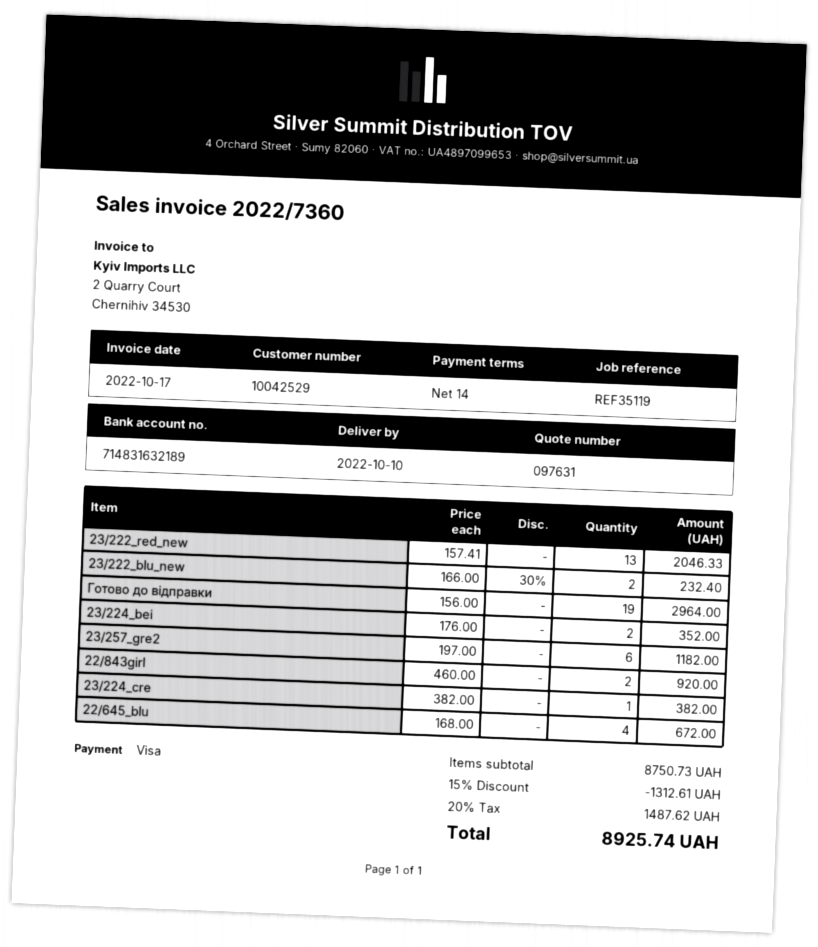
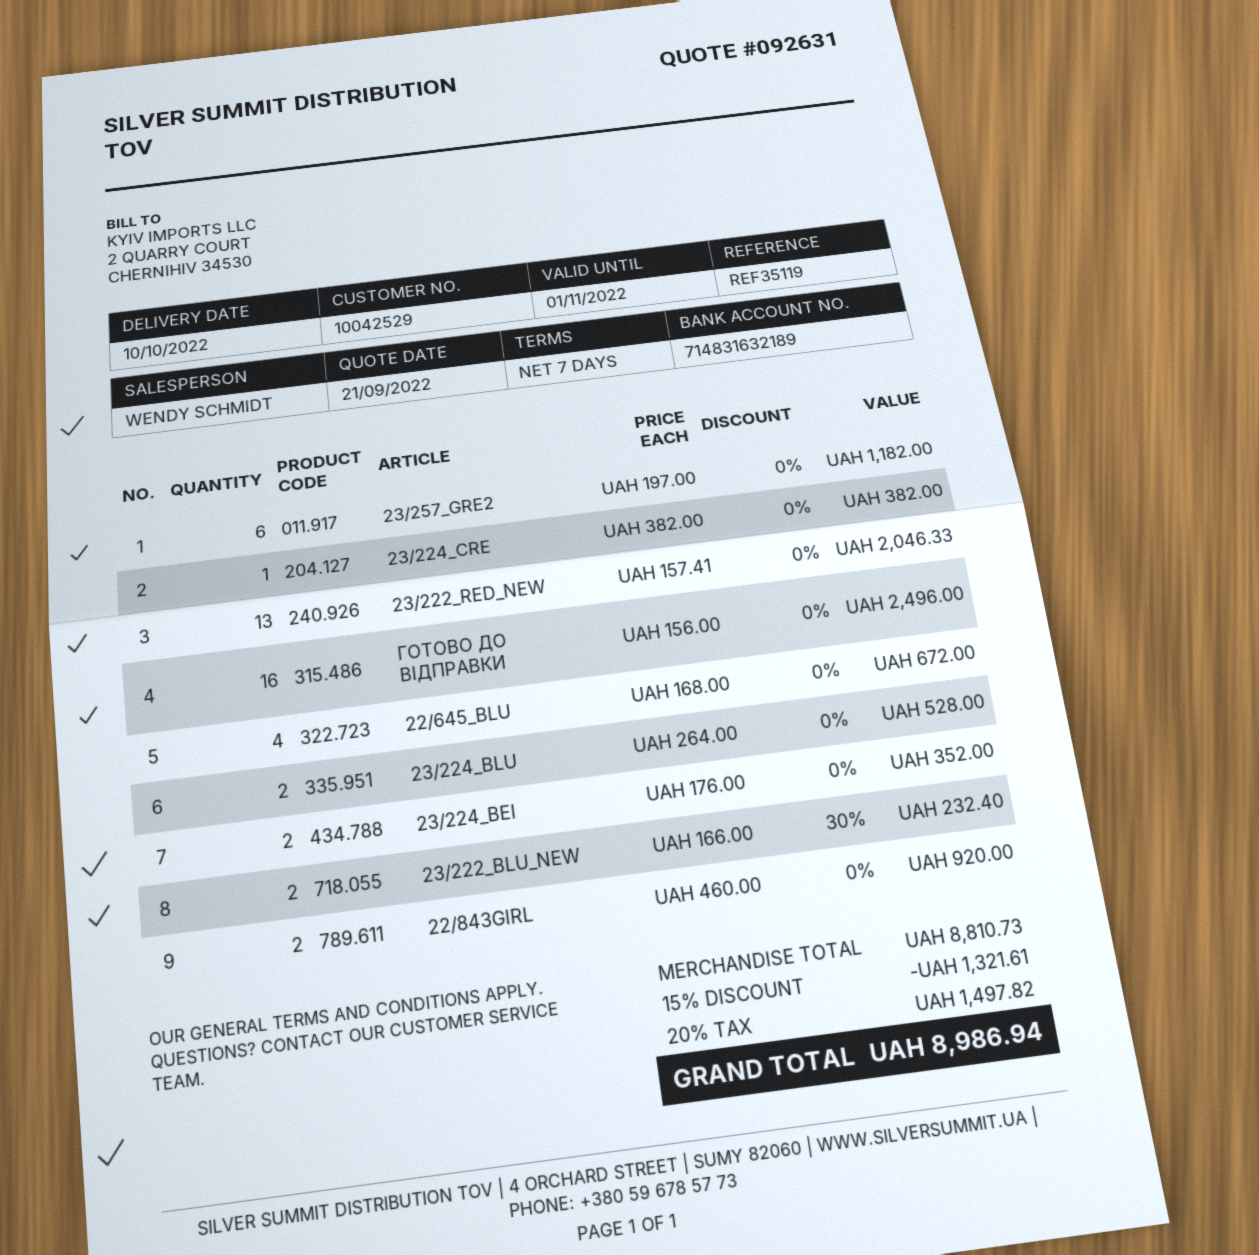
quote number: 097631 -> 092631
payment terms: 14 days -> 7 days
Готово до відправки: 19 x 156.00 = 2964.00 -> 16 x 156.00 = 2496.00
23/224_BLU: none -> 2 x 264.00 = 528.00
subtotal: 8750.73 -> 8810.73
discount: 15% = 1312.61 -> 15% = 1321.61
tax: 20% = 1487.62 -> 20% = 1497.82
total: 8925.74 -> 8986.94

